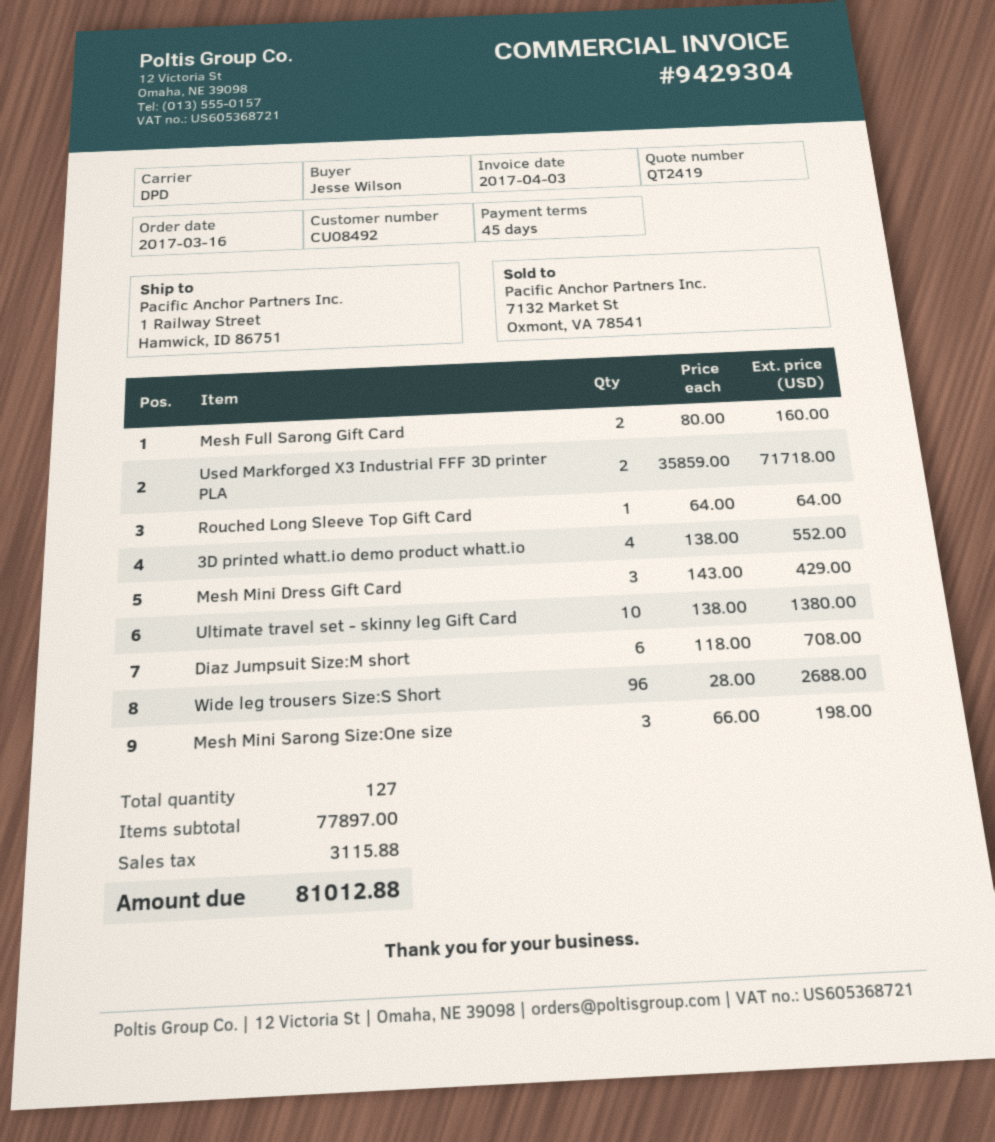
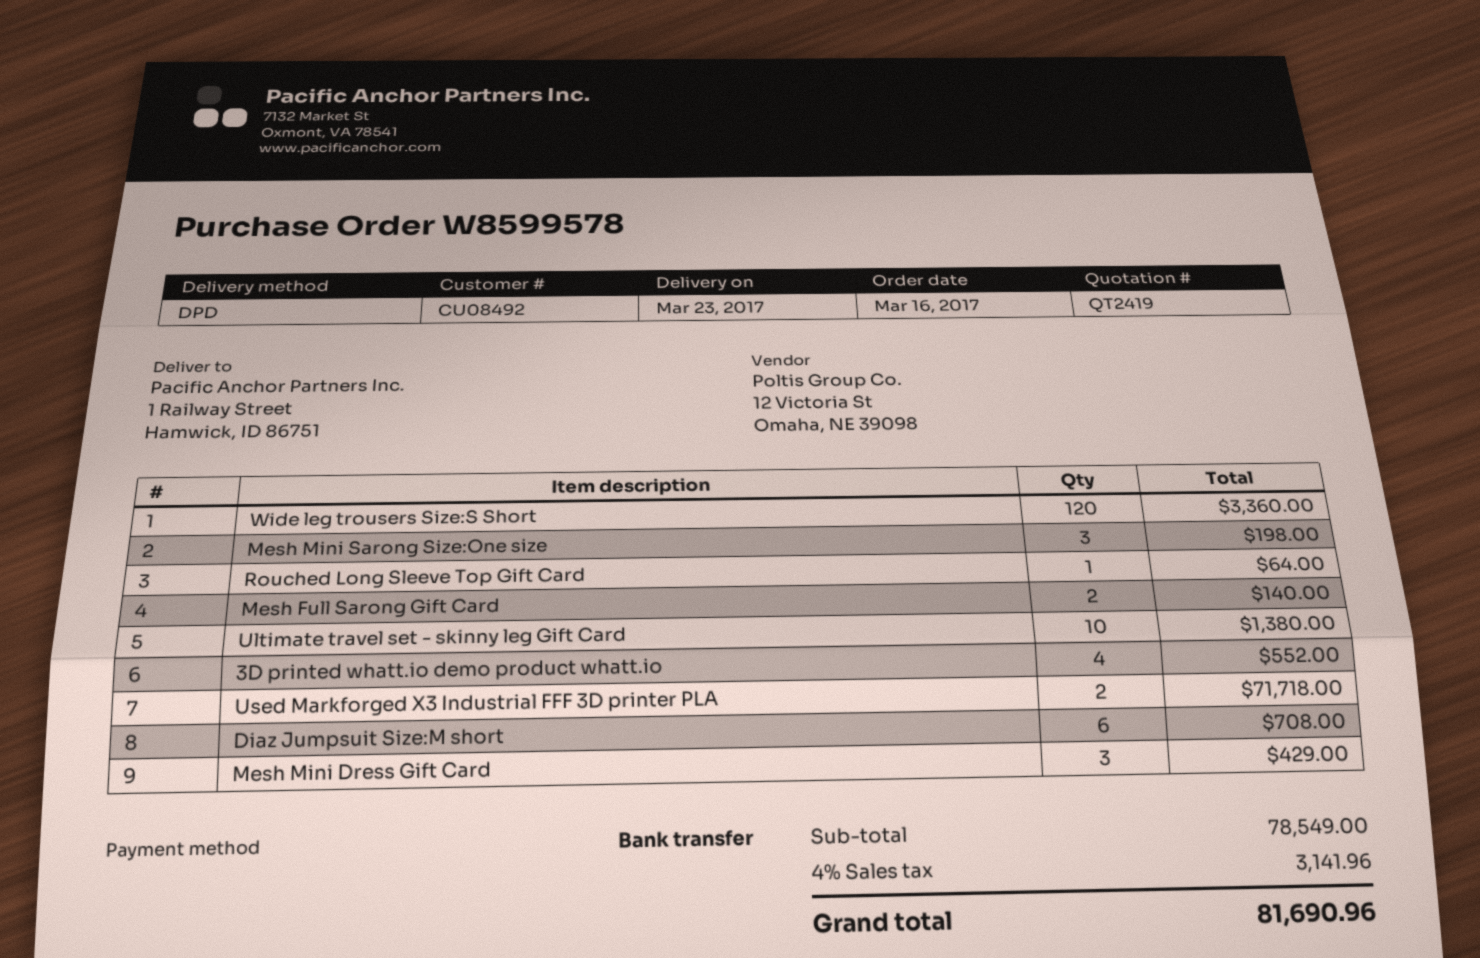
Mesh Full Sarong Gift Card: 2 for 160.00 -> 2 for 140.00
Wide leg trousers Size:S Short: 96 for 2688.00 -> 120 for 3360.00
subtotal: 77897.00 -> 78549.00
tax: 3115.88 -> 3141.96
total: 81012.88 -> 81690.96

